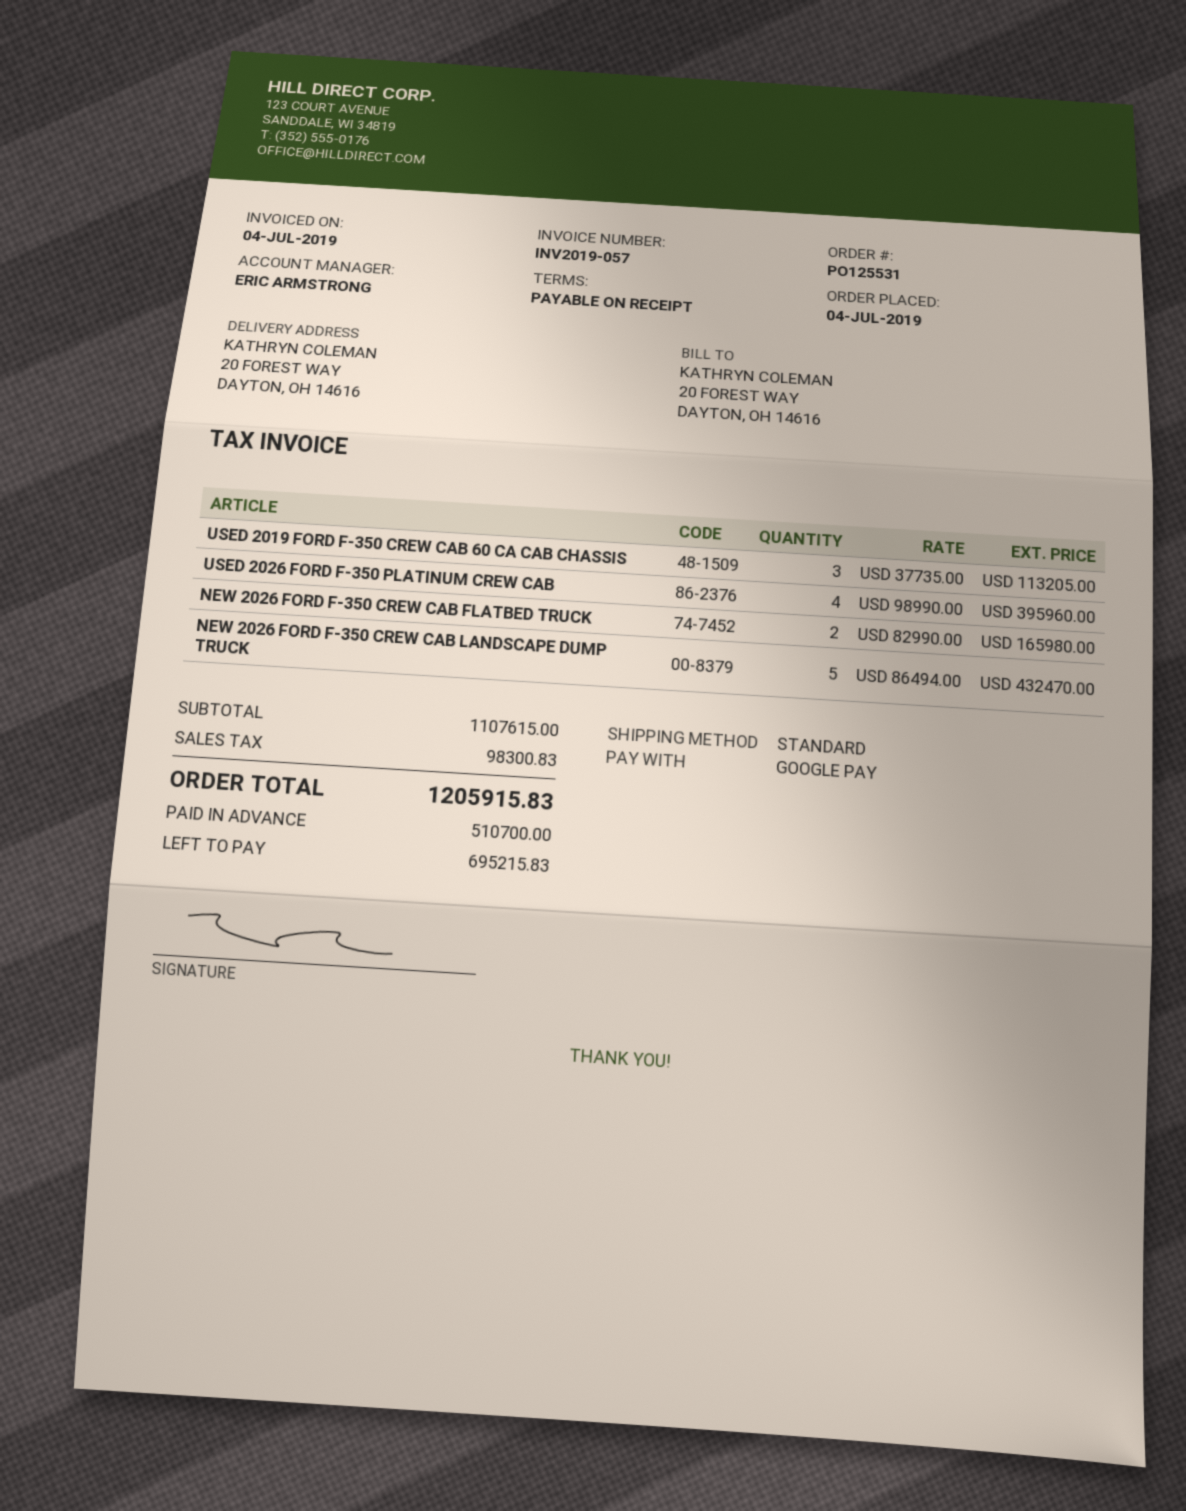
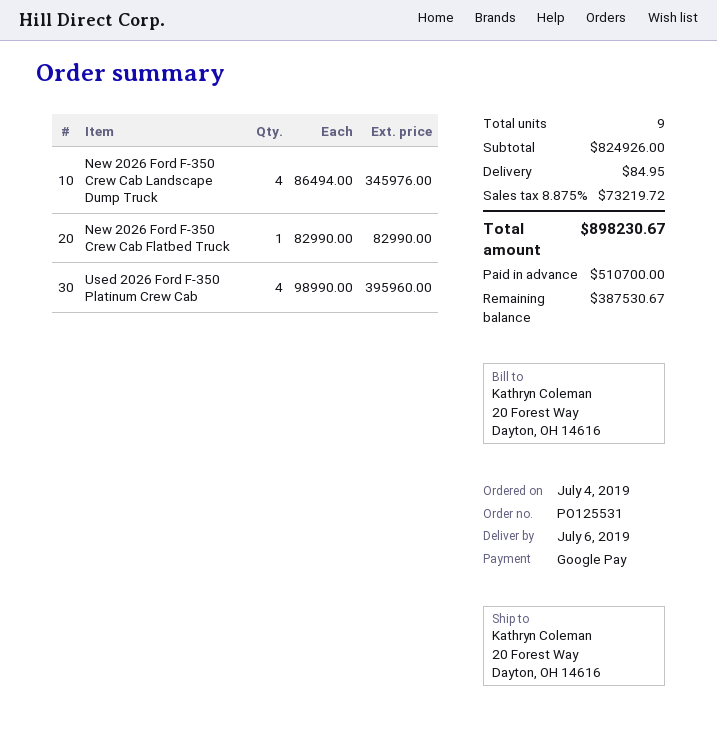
USED 2019 FORD F-350 CREW CAB 60 CA CAB CHASSIS: 3 x 37735.00 = 113205.00 -> none
NEW 2026 FORD F-350 CREW CAB FLATBED TRUCK: 2 x 82990.00 = 165980.00 -> 1 x 82990.00 = 82990.00
NEW 2026 FORD F-350 CREW CAB LANDSCAPE DUMP TRUCK: 5 x 86494.00 = 432470.00 -> 4 x 86494.00 = 345976.00
subtotal: 1107615.00 -> 824926.00
shipping: none -> 84.95
tax: 98300.83 -> 73219.72
total: 1205915.83 -> 898230.67
balance: 695215.83 -> 387530.67

